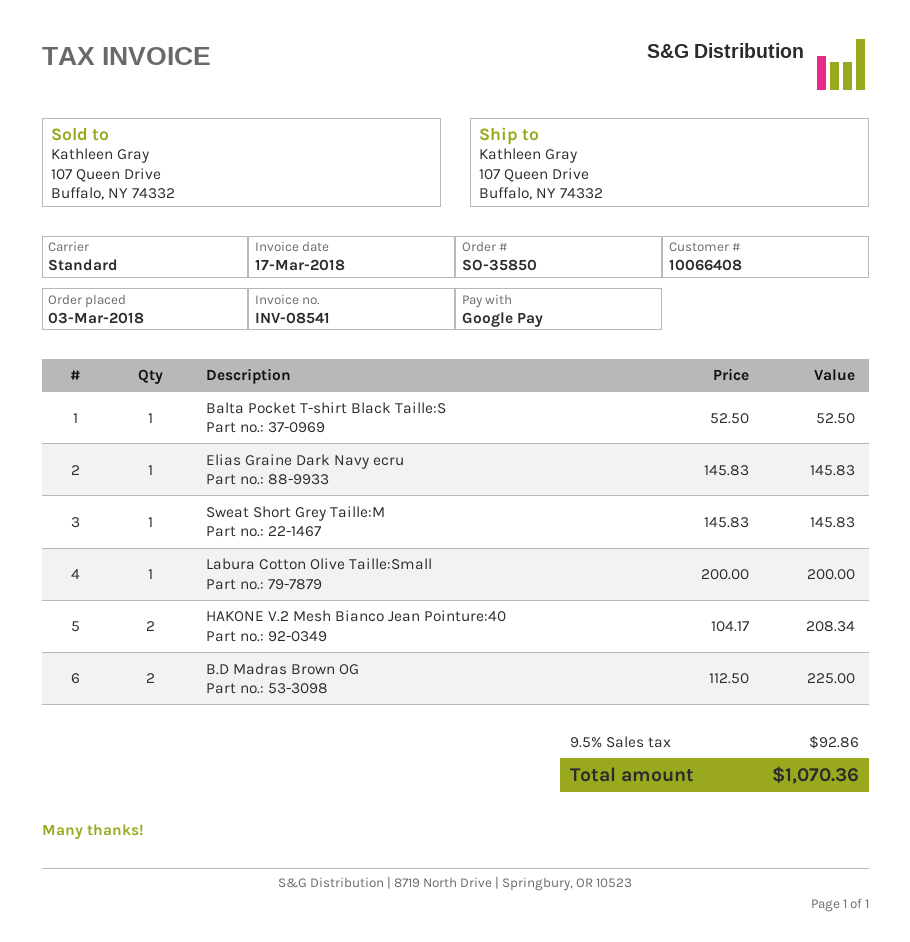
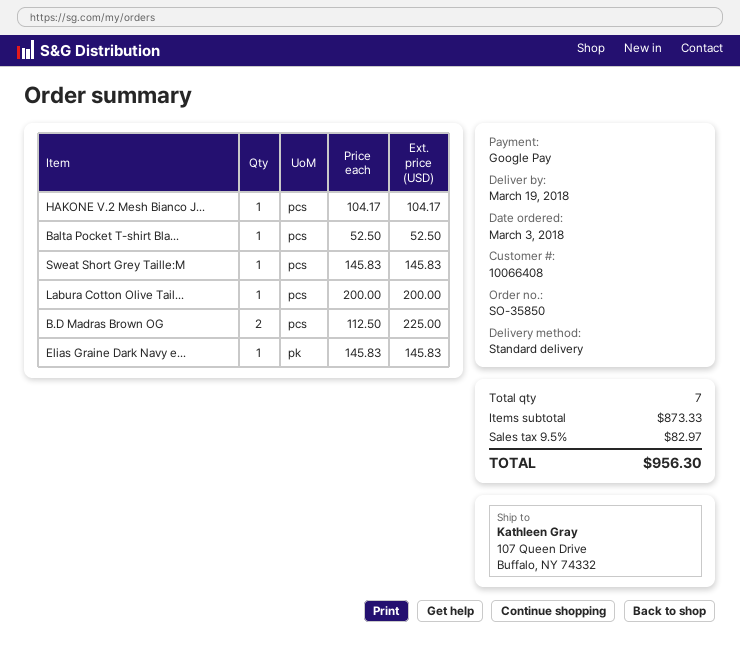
HAKONE V.2 Mesh Bianco Jean Pointure:40: 2 x 104.17 = 208.34 -> 1 x 104.17 = 104.17
tax: 9.5% = 92.86 -> 9.5% = 82.97
total: 1070.36 -> 956.30

